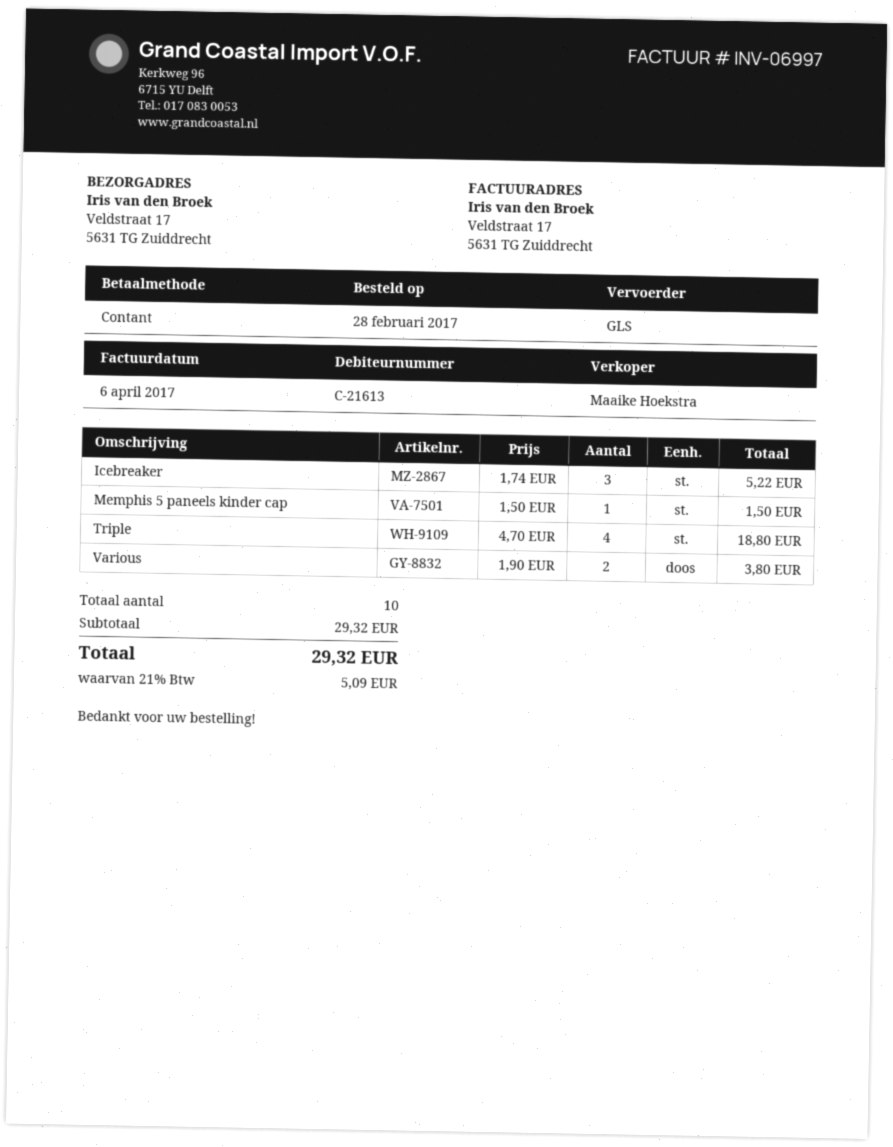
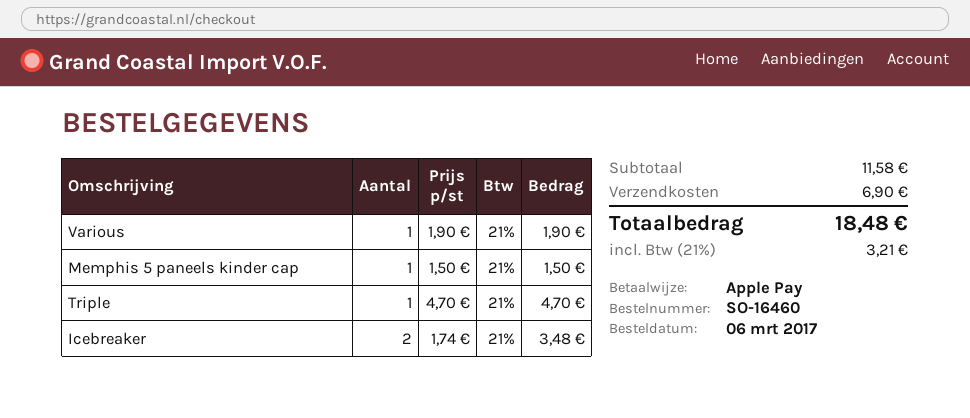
order date: 2017-02-28 -> 2017-03-06
payment method: cash -> Apple Pay
Icebreaker: 3 x 1.74 = 5.22 -> 2 x 1.74 = 3.48
Triple: 4 x 4.70 = 18.80 -> 1 x 4.70 = 4.70
Various: 2 x 1.90 = 3.80 -> 1 x 1.90 = 1.90
subtotal: 29.32 -> 11.58
shipping: none -> 6.90
tax: 21% = 5.09 -> 21% = 3.21
total: 29.32 -> 18.48

